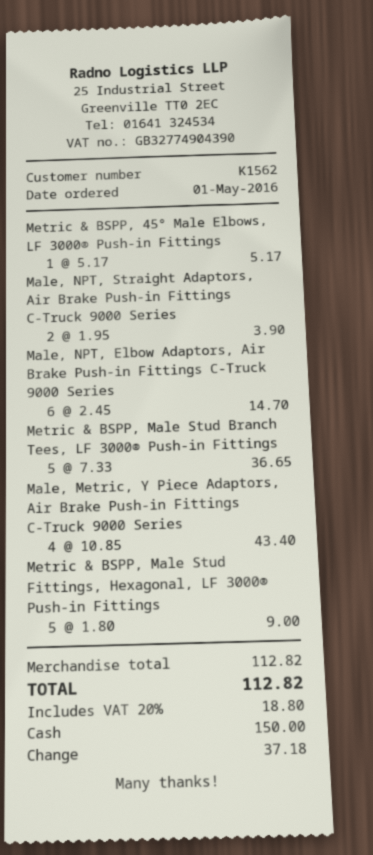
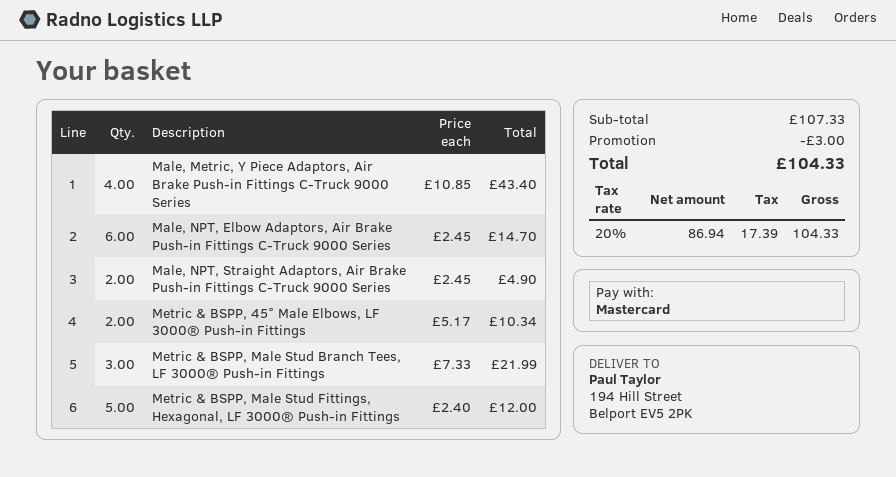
payment method: cash -> Mastercard
Metric & BSPP, 45° Male Elbows, LF 3000® Push-in Fittings: 1 x 5.17 = 5.17 -> 2 x 5.17 = 10.34
Male, NPT, Straight Adaptors, Air Brake Push-in Fittings C-Truck 9000 Series: 2 x 1.95 = 3.90 -> 2 x 2.45 = 4.90
Metric & BSPP, Male Stud Branch Tees, LF 3000® Push-in Fittings: 5 x 7.33 = 36.65 -> 3 x 7.33 = 21.99
Metric & BSPP, Male Stud Fittings, Hexagonal, LF 3000® Push-in Fittings: 5 x 1.80 = 9.00 -> 5 x 2.40 = 12.00
subtotal: 112.82 -> 107.33
discount: none -> 3.00
tax: 20% = 18.80 -> 20% = 17.39
total: 112.82 -> 104.33

